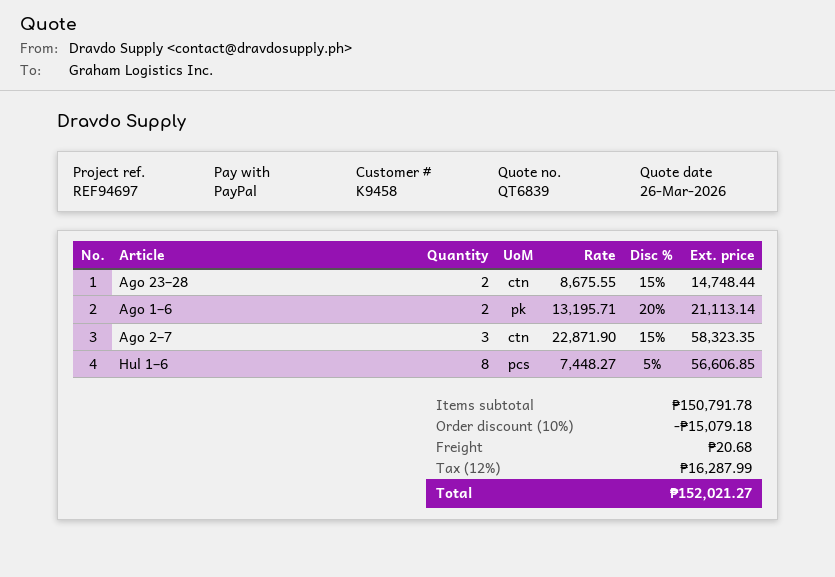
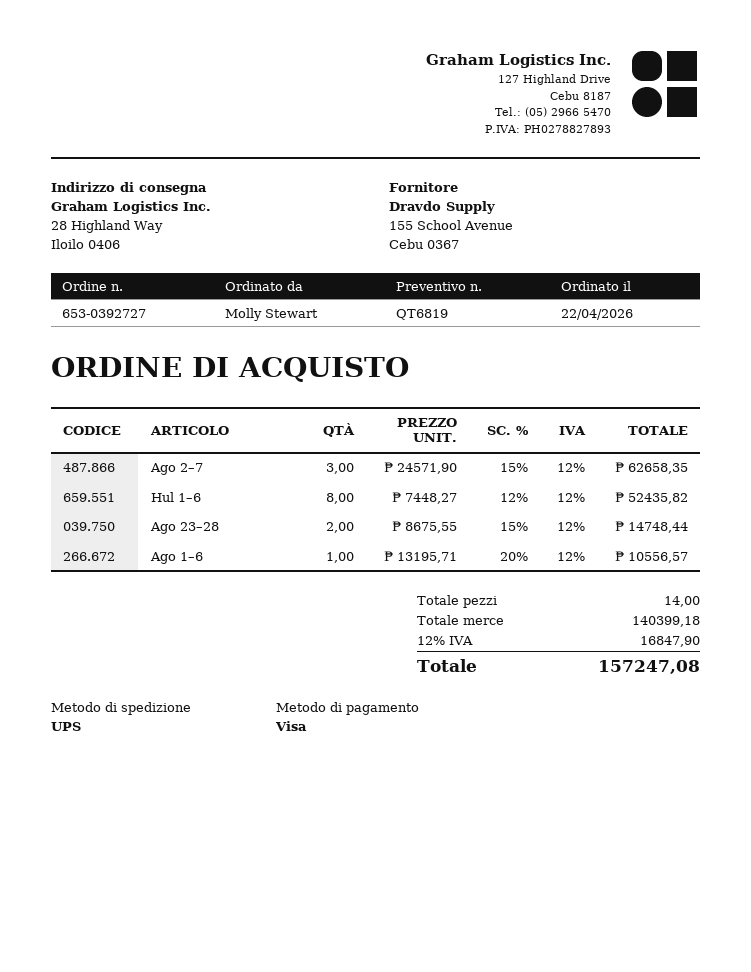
quote number: QT6839 -> QT6819
payment method: PayPal -> Visa
Ago 1–6: 2 x 13195.71 - 20% = 21113.14 -> 1 x 13195.71 - 20% = 10556.57
Ago 2–7: 3 x 22871.90 - 15% = 58323.35 -> 3 x 24571.90 - 15% = 62658.35
Hul 1–6: 8 x 7448.27 - 5% = 56606.85 -> 8 x 7448.27 - 12% = 52435.82
subtotal: 150791.78 -> 140399.18
discount: 10% = 15079.18 -> none
shipping: 20.68 -> none
tax: 12% = 16287.99 -> 12% = 16847.90
total: 152021.27 -> 157247.08

